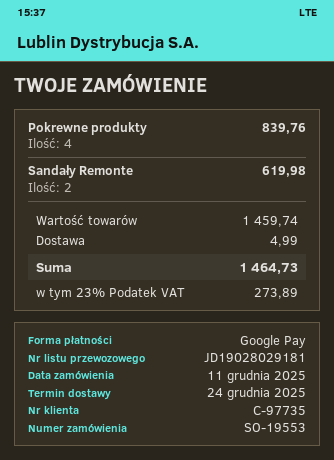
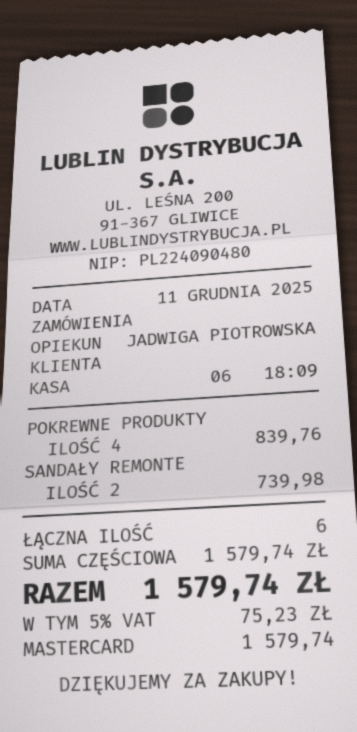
payment method: Google Pay -> Mastercard
Sandały Remonte: 2 for 619.98 -> 2 for 739.98
subtotal: 1459.74 -> 1579.74
shipping: 4.99 -> none
tax: 23% = 273.89 -> 5% = 75.23
total: 1464.73 -> 1579.74

